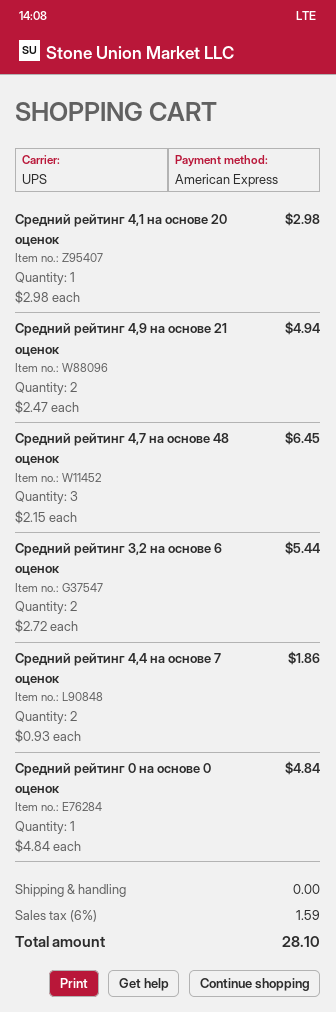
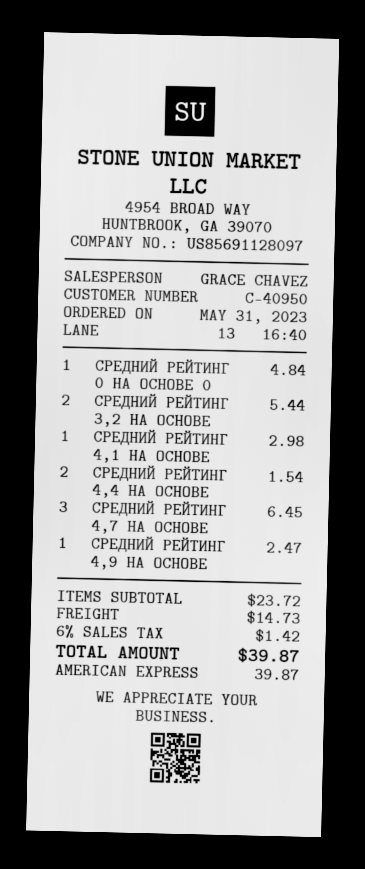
Средний рейтинг 4,9 на основе 21 оценок: 2 for 4.94 -> 1 for 2.47
Средний рейтинг 4,4 на основе 7 оценок: 2 for 1.86 -> 2 for 1.54
shipping: 0.00 -> 14.73
tax: 6% = 1.59 -> 6% = 1.42
total: 28.10 -> 39.87

